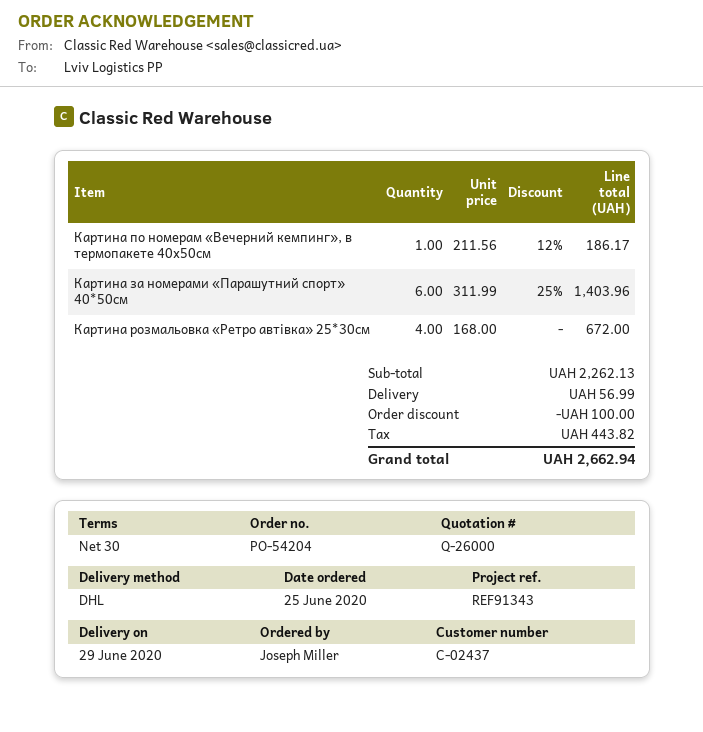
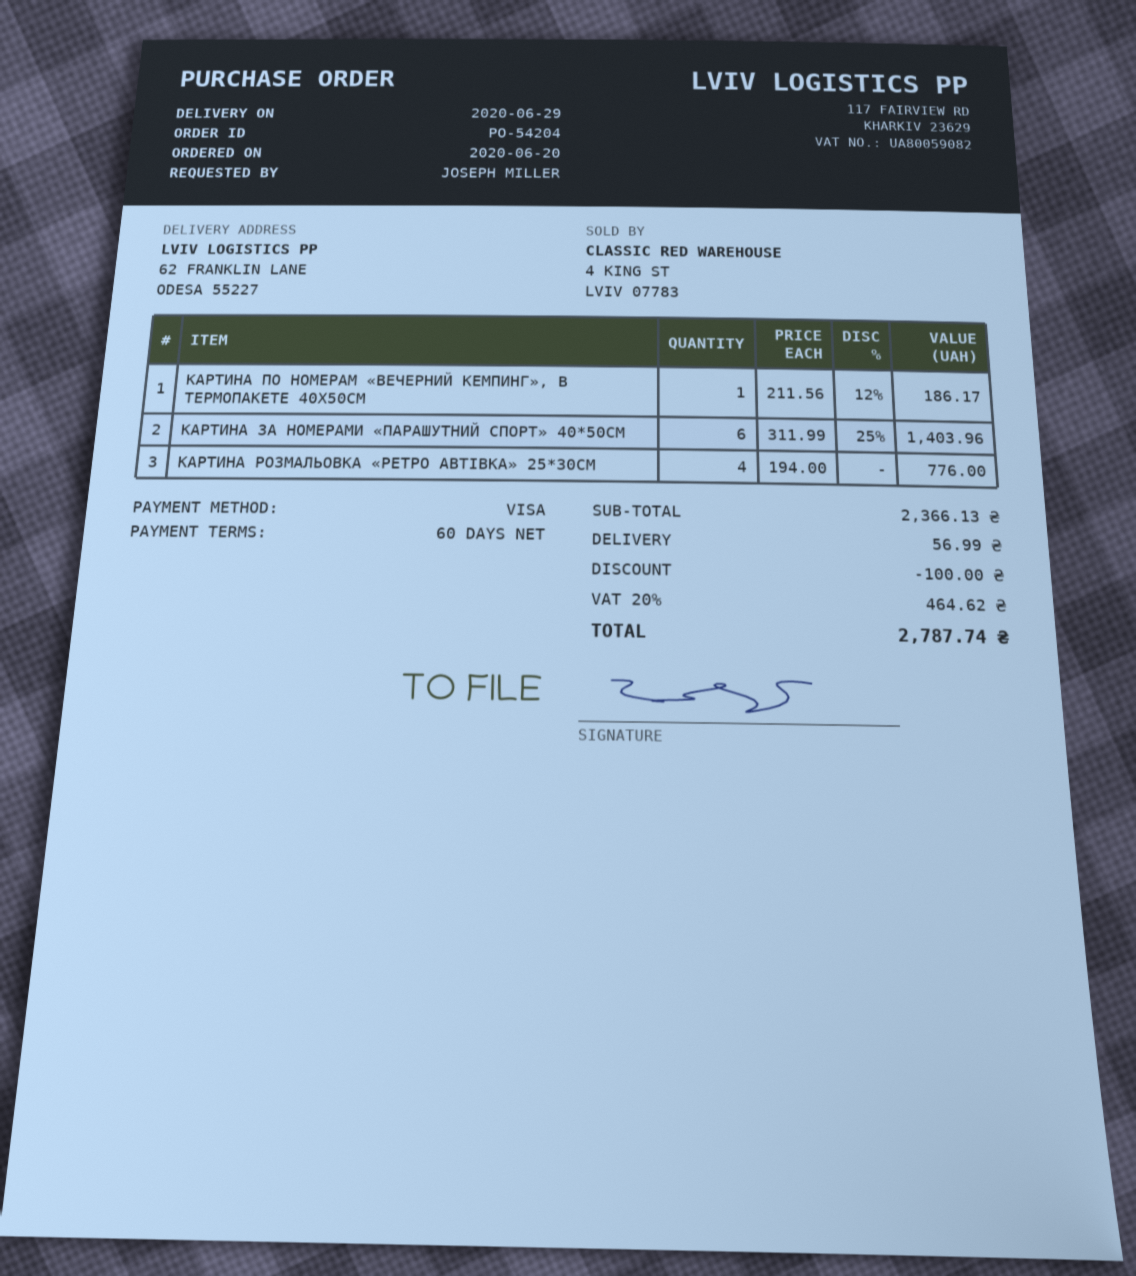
order date: 2020-06-25 -> 2020-06-20
payment terms: 30 days -> 60 days
Картина розмальовка «Ретро автівка» 25*30см: 4 x 168.00 = 672.00 -> 4 x 194.00 = 776.00
subtotal: 2262.13 -> 2366.13
tax: 443.82 -> 464.62
total: 2662.94 -> 2787.74

